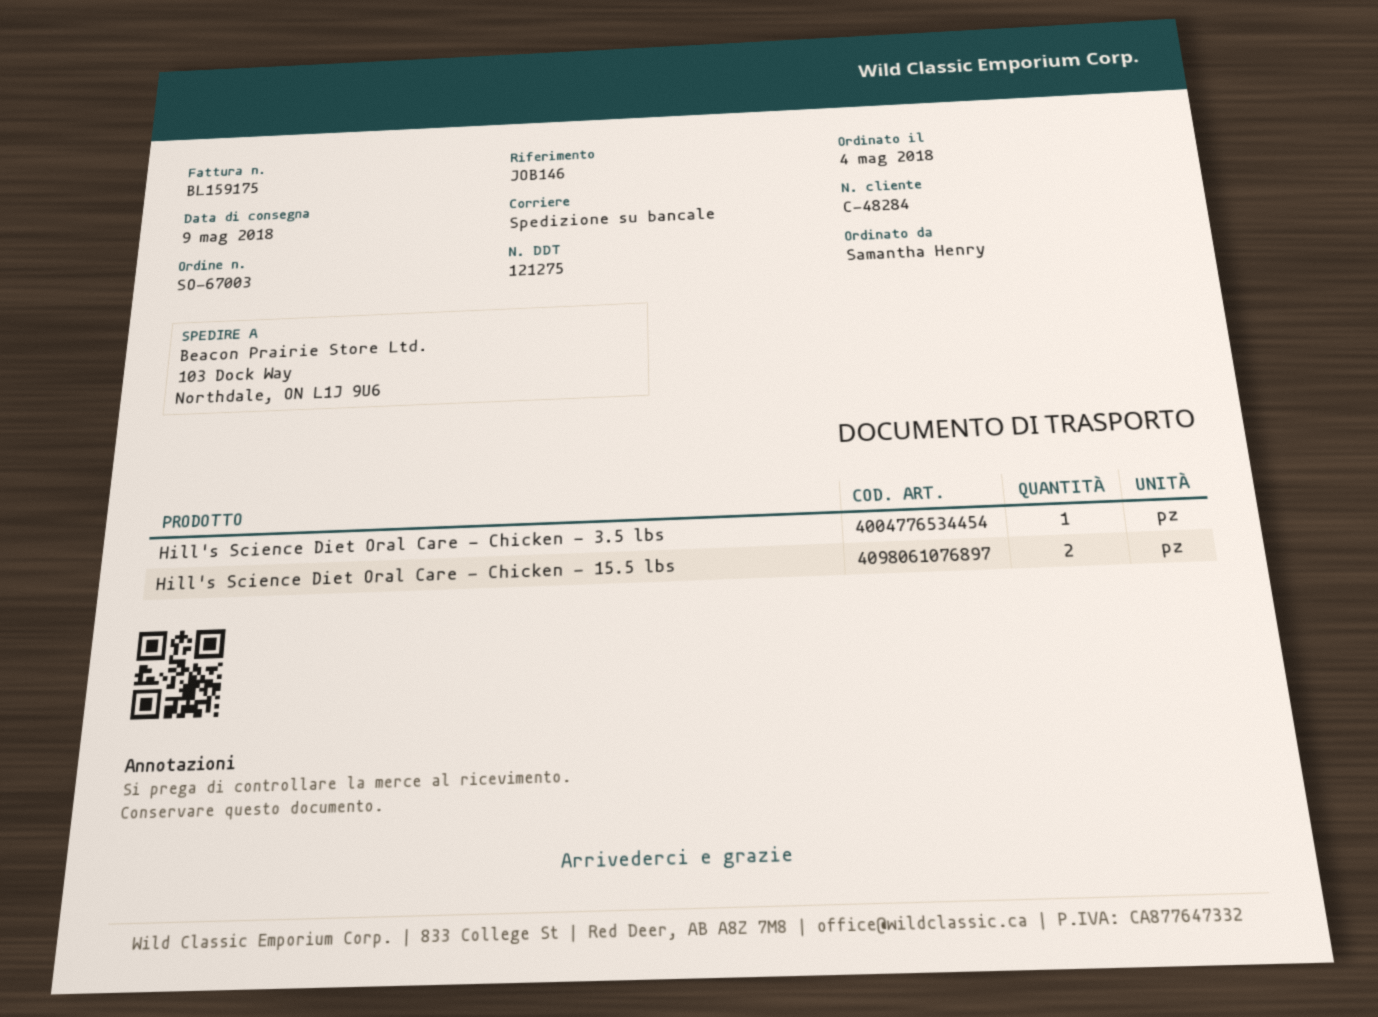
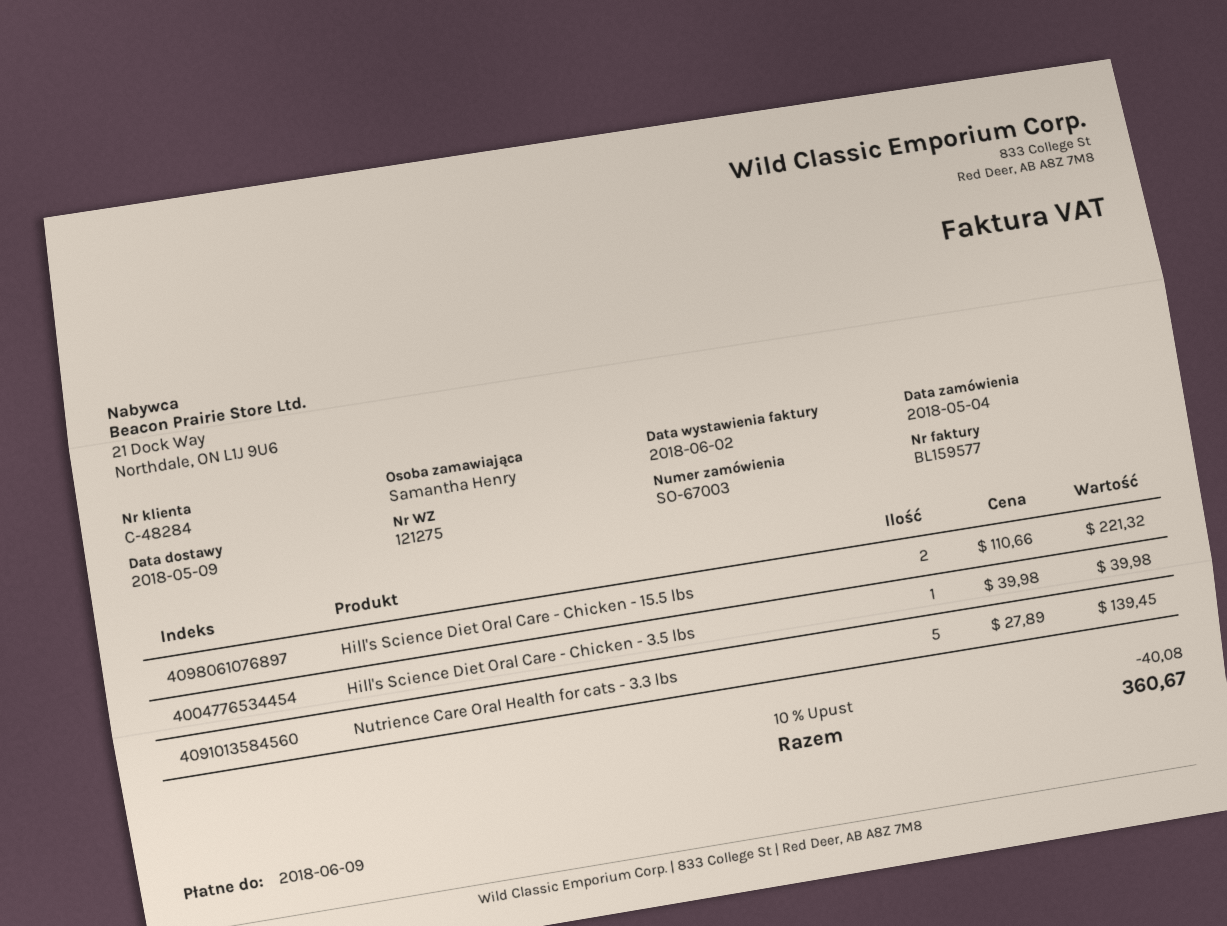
invoice number: BL159175 -> BL159577
Nutrience Care Oral Health for cats - 3.3 lbs: none -> 5

